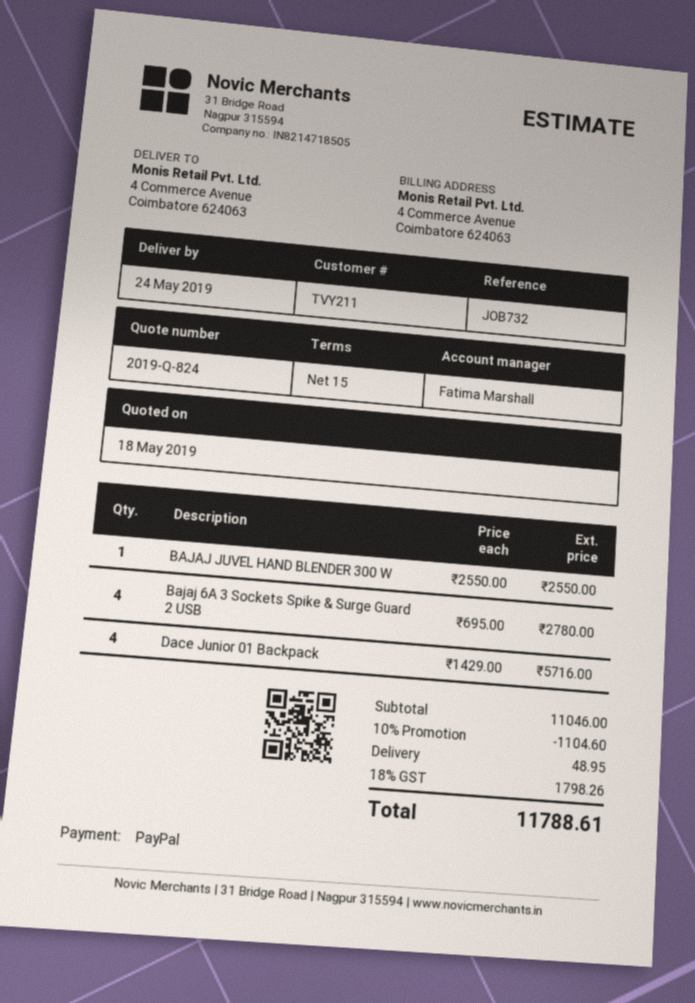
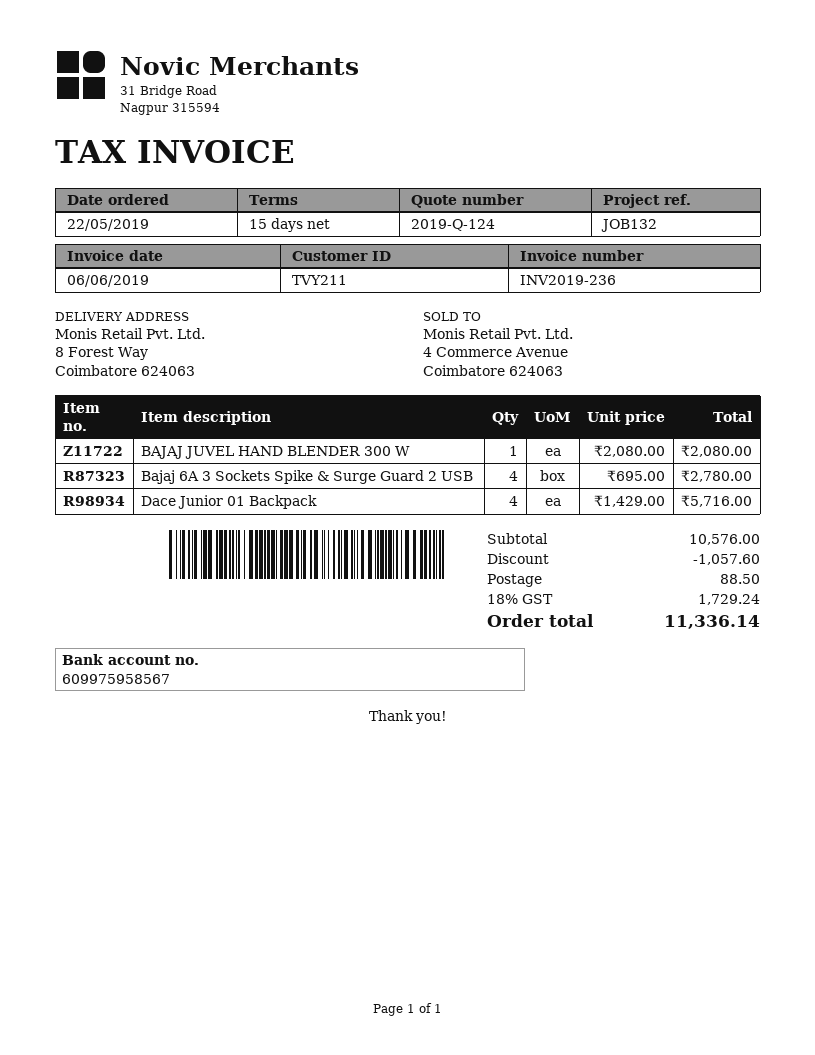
quote number: 2019-Q-824 -> 2019-Q-124
reference: JOB732 -> JOB132
ship to: 4 Commerce Avenue, Coimbatore 624063 -> 8 Forest Way, Coimbatore 624063
BAJAJ JUVEL HAND BLENDER 300 W: 1 x 2550.00 = 2550.00 -> 1 x 2080.00 = 2080.00
subtotal: 11046.00 -> 10576.00
discount: 1104.60 -> 1057.60
shipping: 48.95 -> 88.50
tax: 18% = 1798.26 -> 18% = 1729.24
total: 11788.61 -> 11336.14

